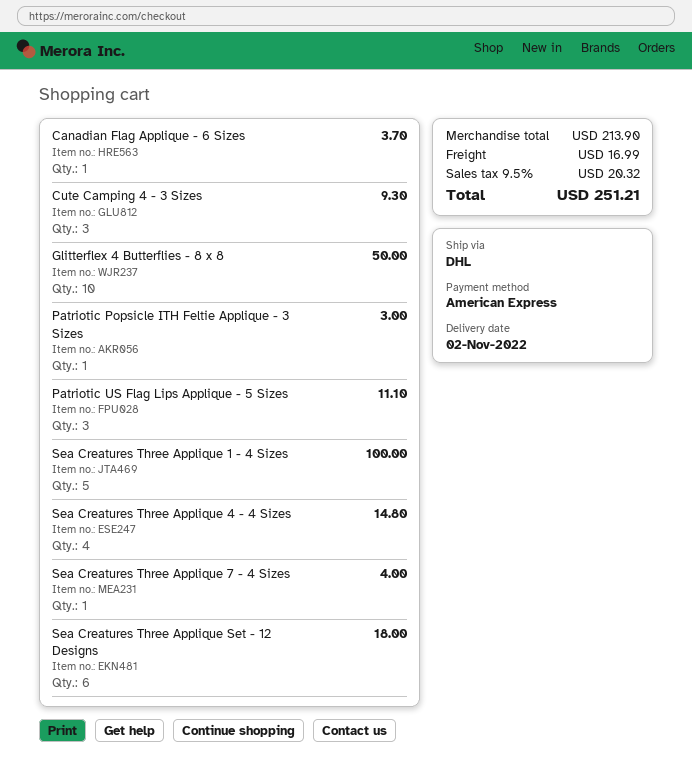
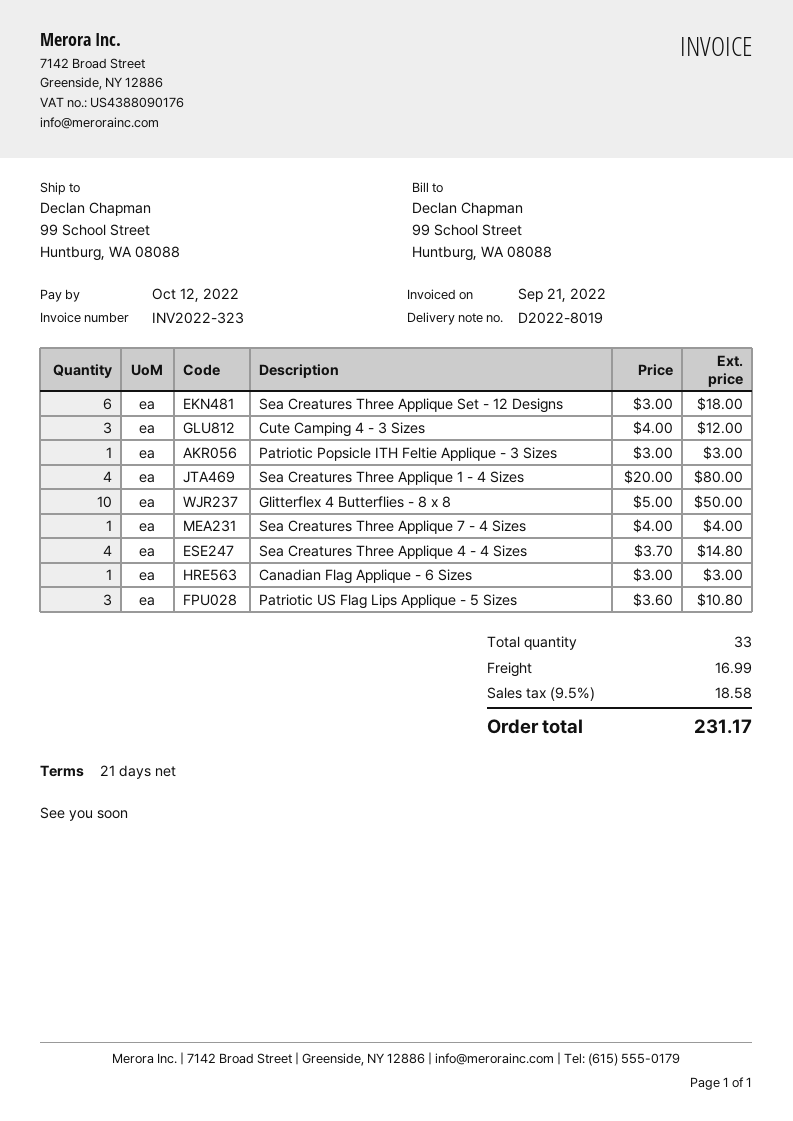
Canadian Flag Applique - 6 Sizes: 1 for 3.70 -> 1 for 3.00
Cute Camping 4 - 3 Sizes: 3 for 9.30 -> 3 for 12.00
Patriotic US Flag Lips Applique - 5 Sizes: 3 for 11.10 -> 3 for 10.80
Sea Creatures Three Applique 1 - 4 Sizes: 5 for 100.00 -> 4 for 80.00
tax: 9.5% = 20.32 -> 9.5% = 18.58
total: 251.21 -> 231.17

